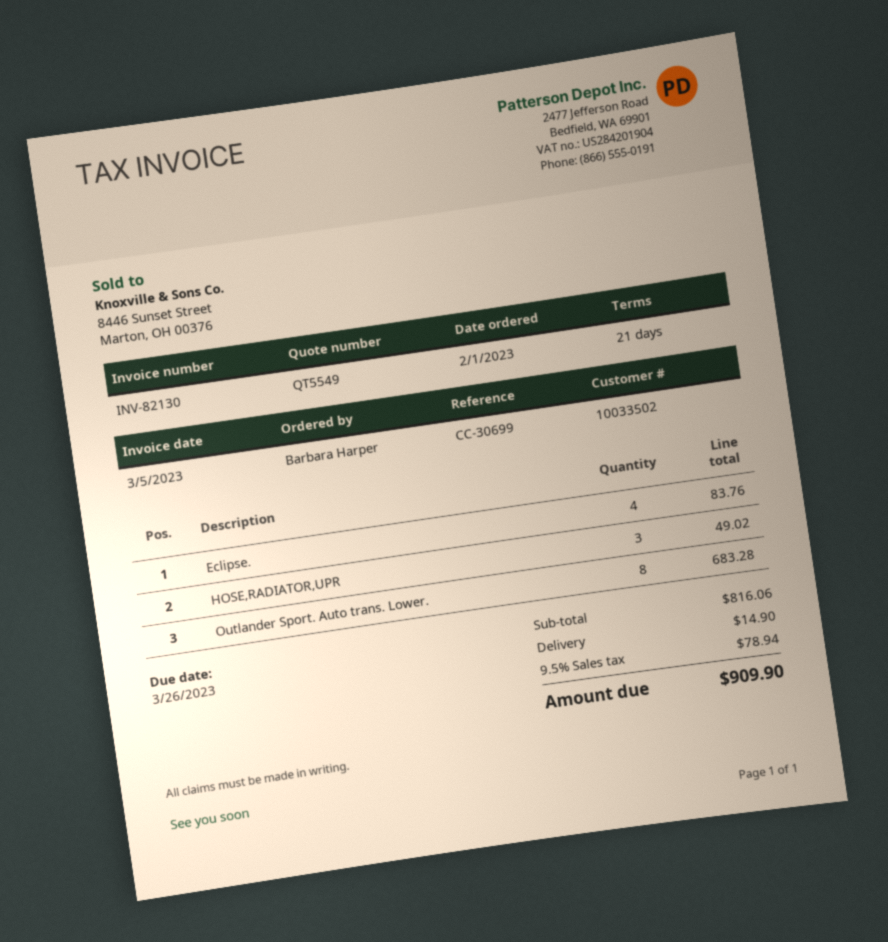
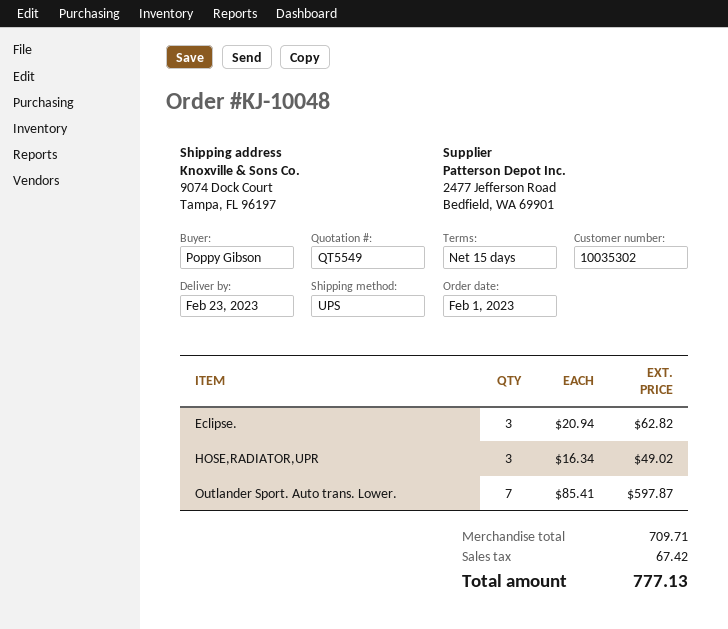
payment terms: 21 days -> 15 days
customer number: 10033502 -> 10035302
ordered by: Barbara Harper -> Poppy Gibson
Eclipse.: 4 for 83.76 -> 3 for 62.82
Outlander Sport. Auto trans. Lower.: 8 for 683.28 -> 7 for 597.87
subtotal: 816.06 -> 709.71
shipping: 14.90 -> none
tax: 78.94 -> 67.42
total: 909.90 -> 777.13

